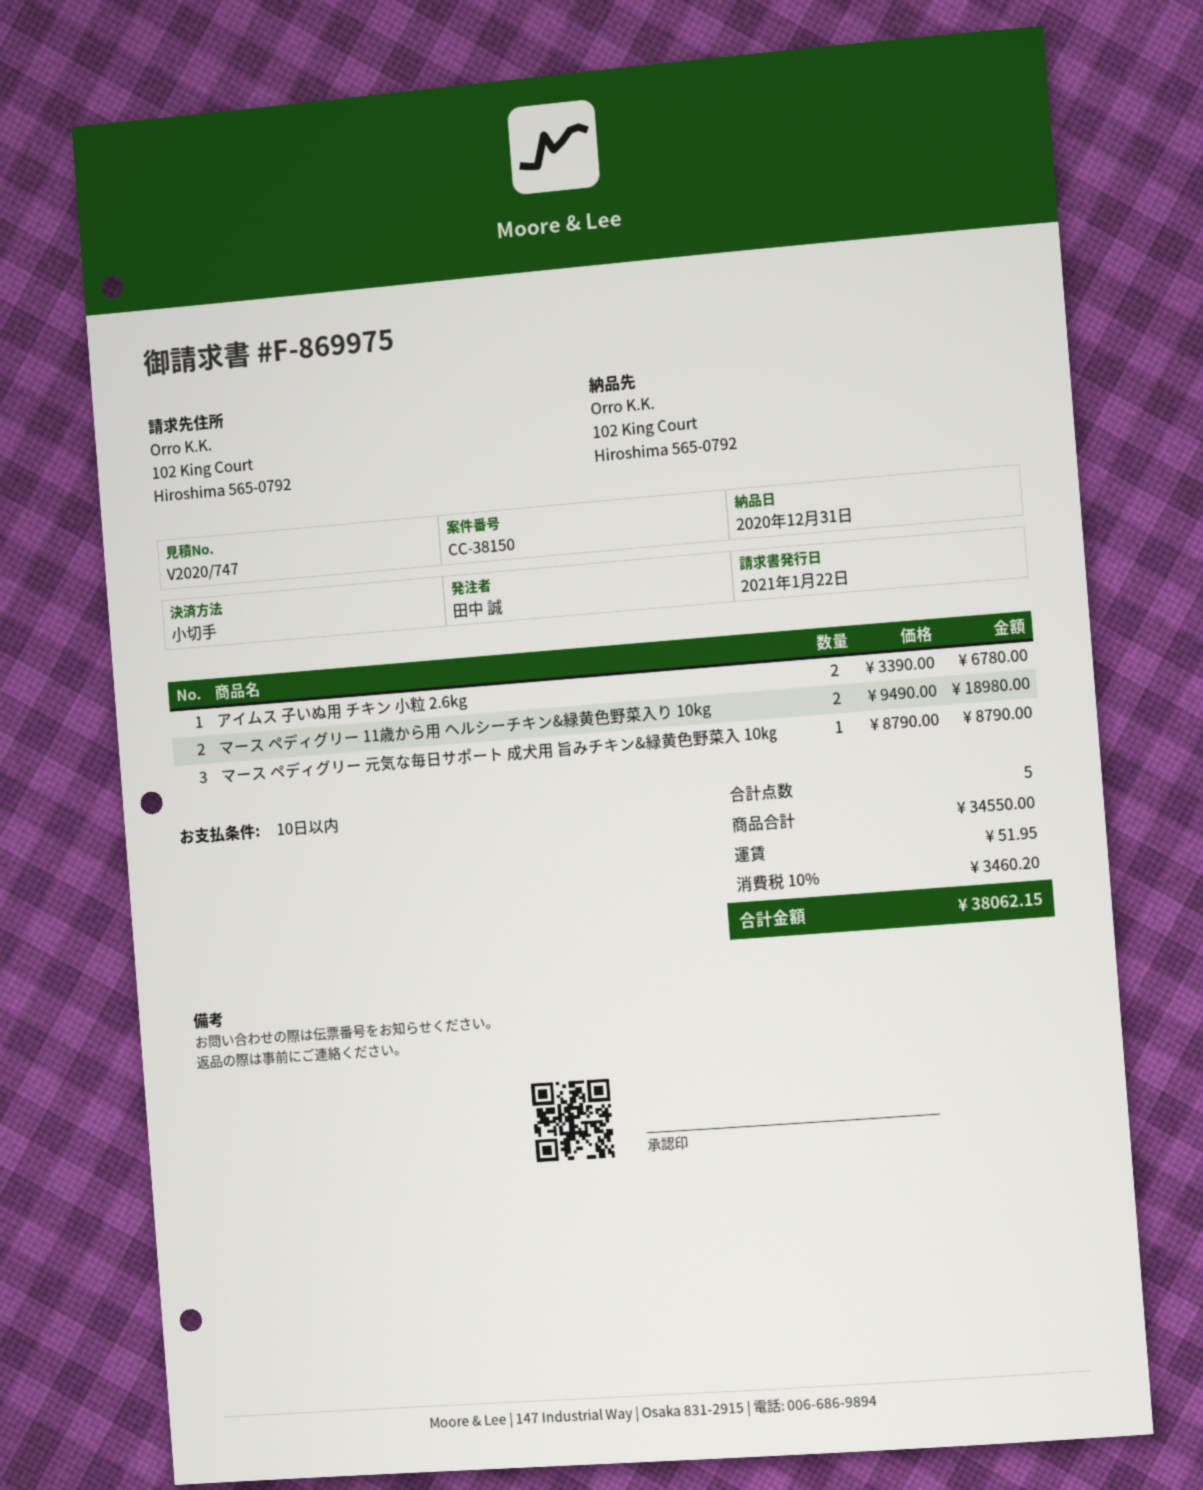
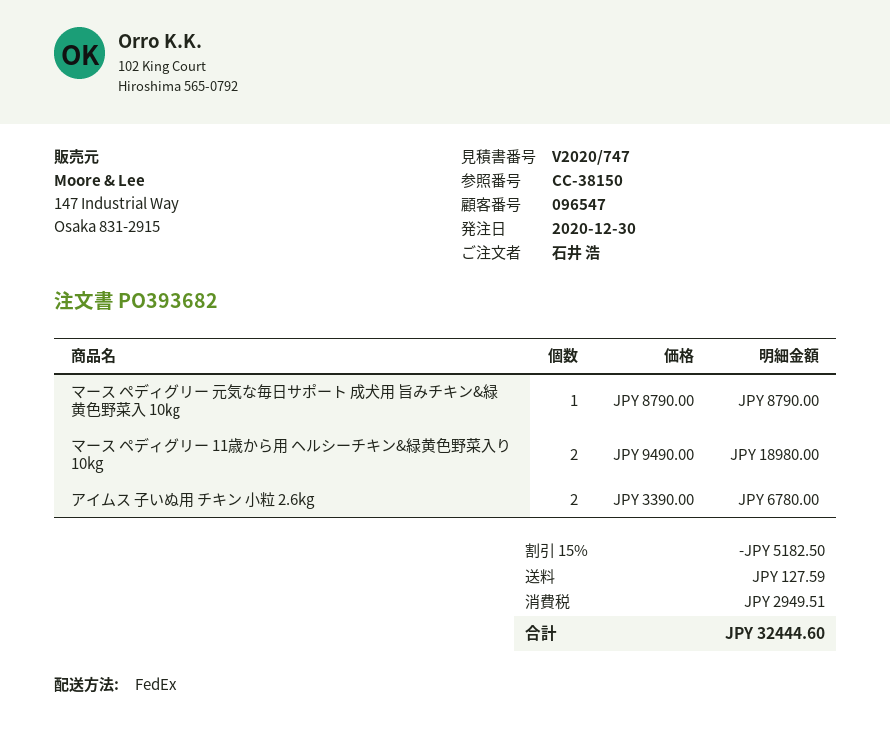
ordered by: 田中 誠 -> 石井 浩
discount: none -> 15% = 5182.50
shipping: 51.95 -> 127.59
tax: 3460.20 -> 2949.51
total: 38062.15 -> 32444.60

